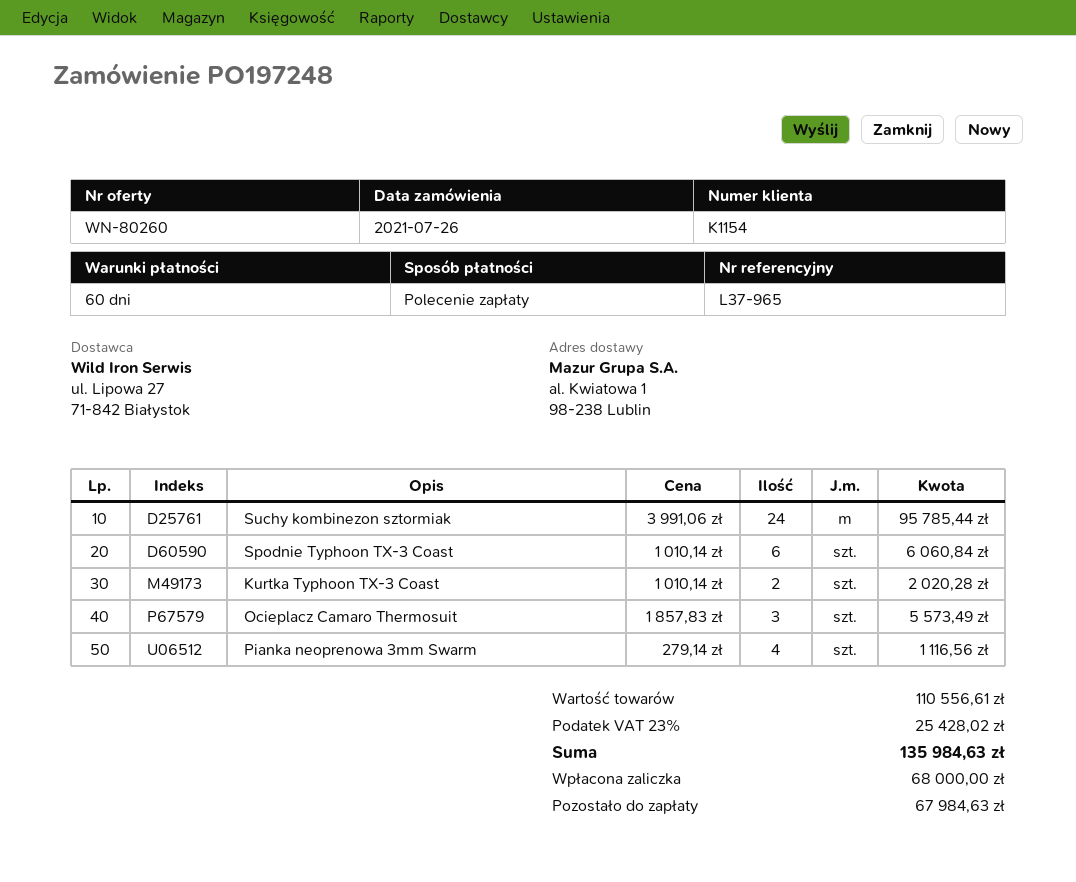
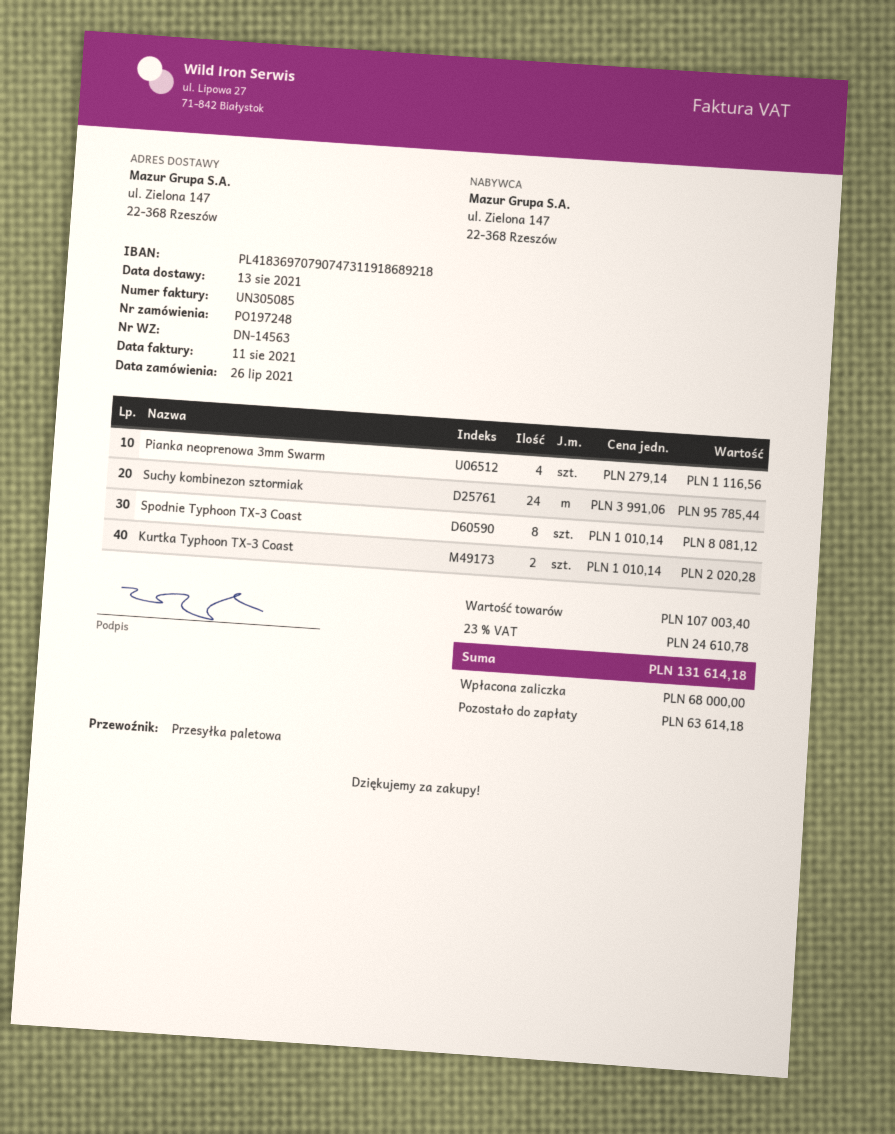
ship to: al. Kwiatowa 1, 98-238 Lublin -> ul. Zielona 147, 22-368 Rzeszów
Spodnie Typhoon TX-3 Coast: 6 x 1010.14 = 6060.84 -> 8 x 1010.14 = 8081.12
Ocieplacz Camaro Thermosuit: 3 x 1857.83 = 5573.49 -> none
subtotal: 110556.61 -> 107003.40
tax: 23% = 25428.02 -> 23% = 24610.78
total: 135984.63 -> 131614.18
balance: 67984.63 -> 63614.18

